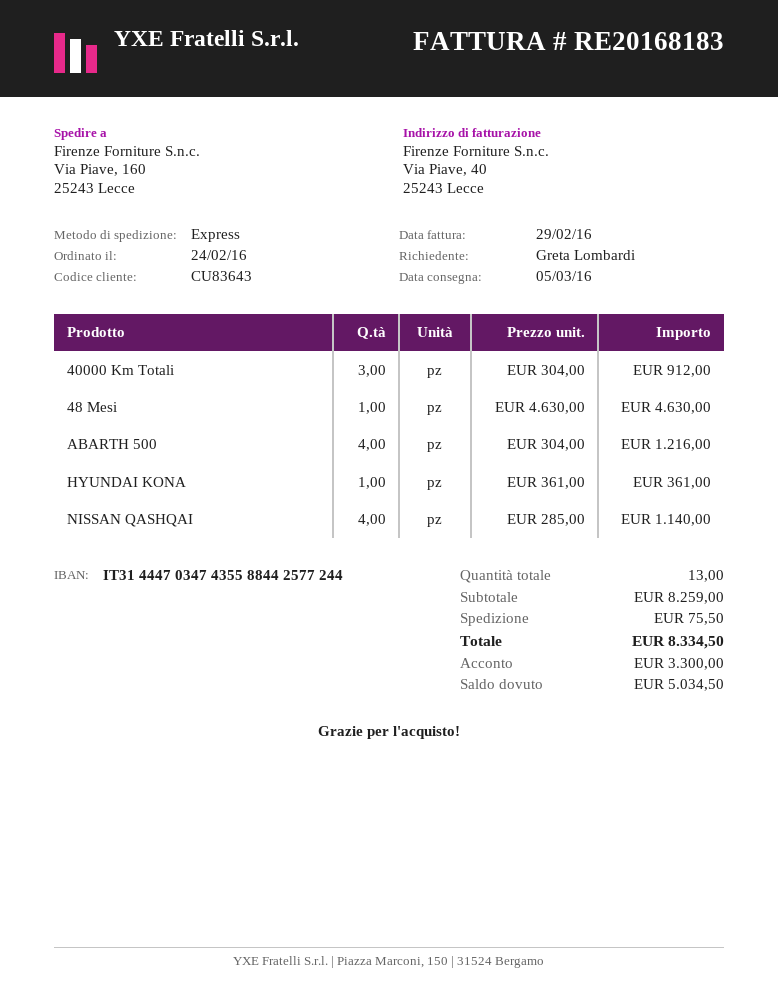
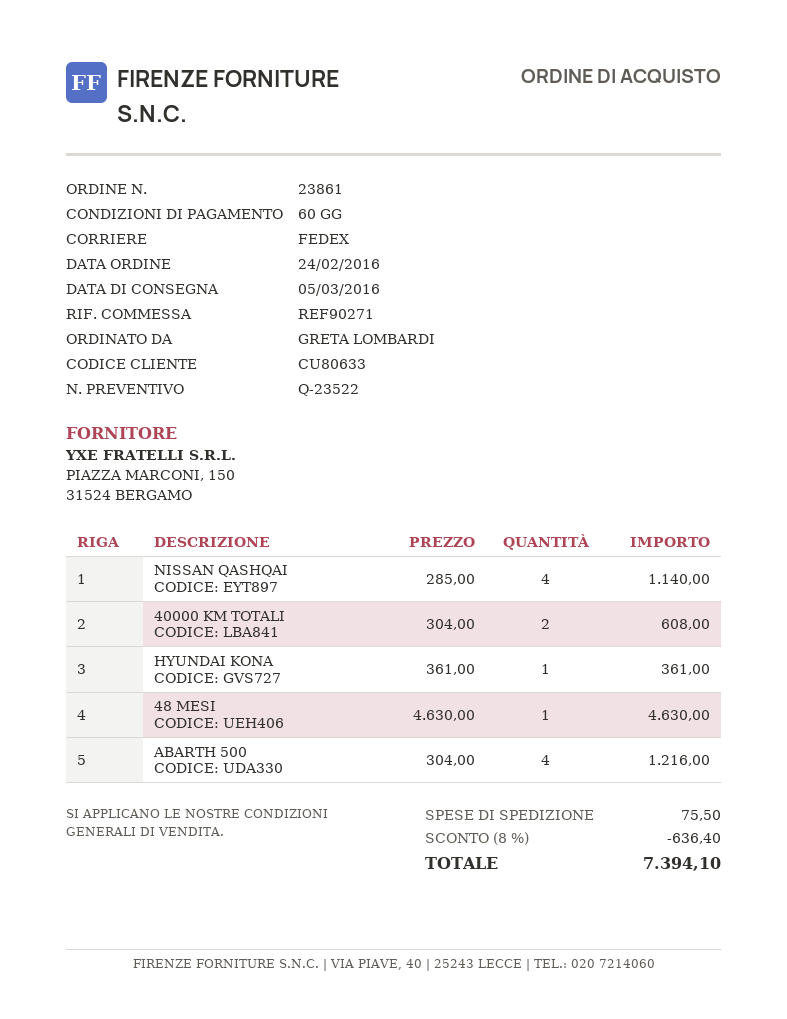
customer number: CU83643 -> CU80633
shipping method: express -> FedEx
40000 Km Totali: 3 x 304.00 = 912.00 -> 2 x 304.00 = 608.00
discount: none -> 8% = 636.40
total: 8334.50 -> 7394.10

